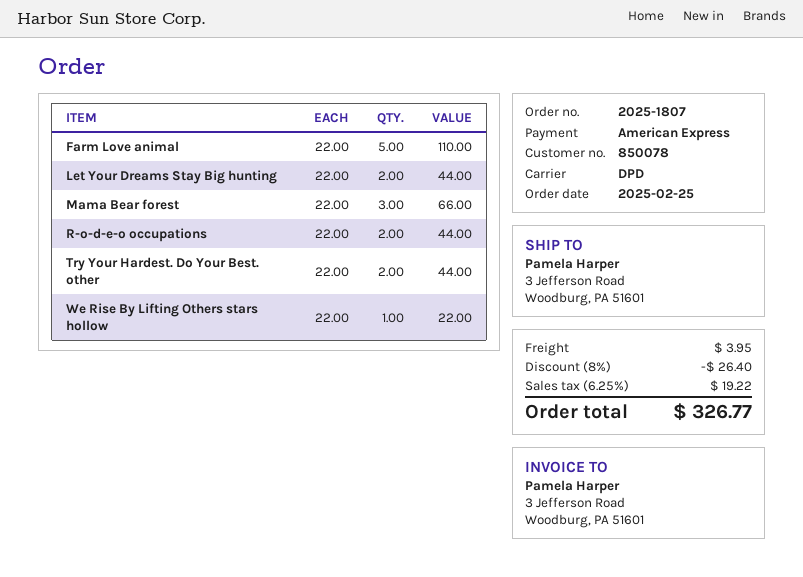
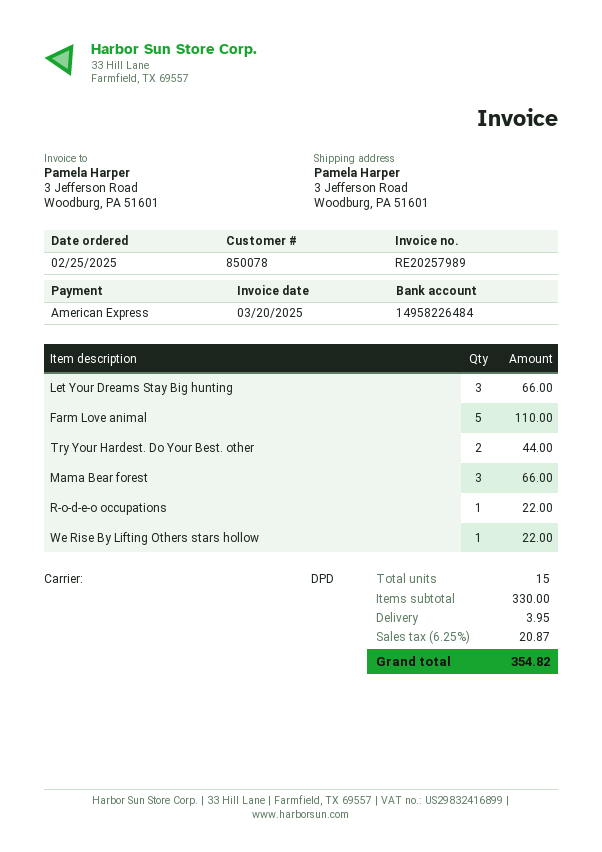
Let Your Dreams Stay Big hunting: 2 for 44.00 -> 3 for 66.00
R-o-d-e-o occupations: 2 for 44.00 -> 1 for 22.00
discount: 8% = 26.40 -> none
tax: 6.25% = 19.22 -> 6.25% = 20.87
total: 326.77 -> 354.82

